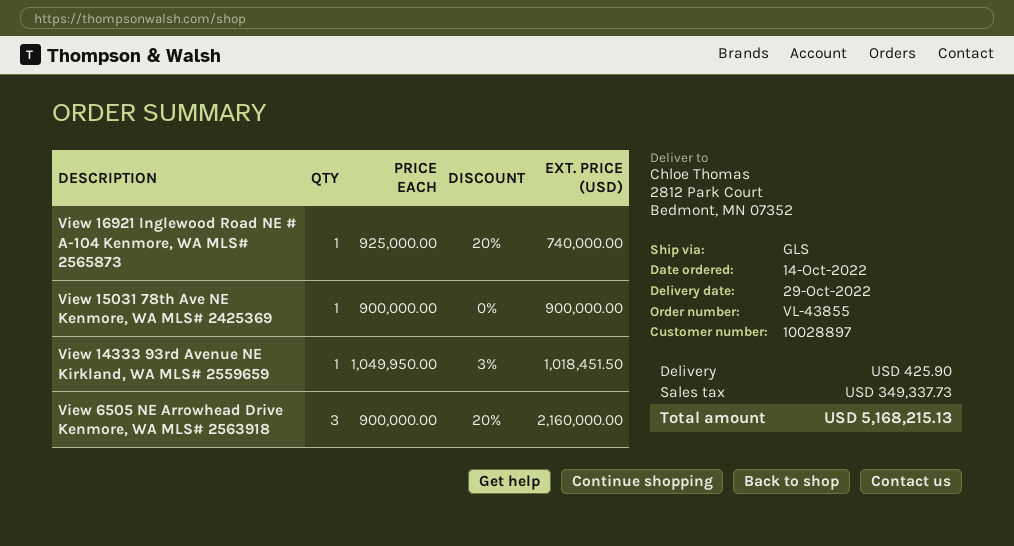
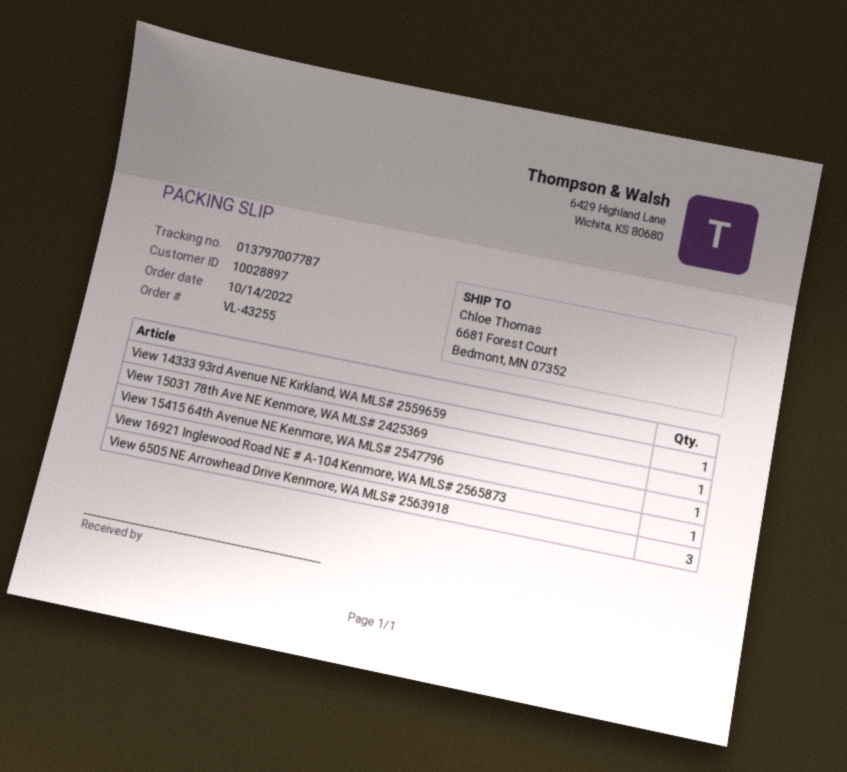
order number: VL-43855 -> VL-43255
ship to: 2812 Park Court, Bedmont, MN 07352 -> 6681 Forest Court, Bedmont, MN 07352
View 15415 64th Avenue NE Kenmore, WA MLS# 2547796: none -> 1

